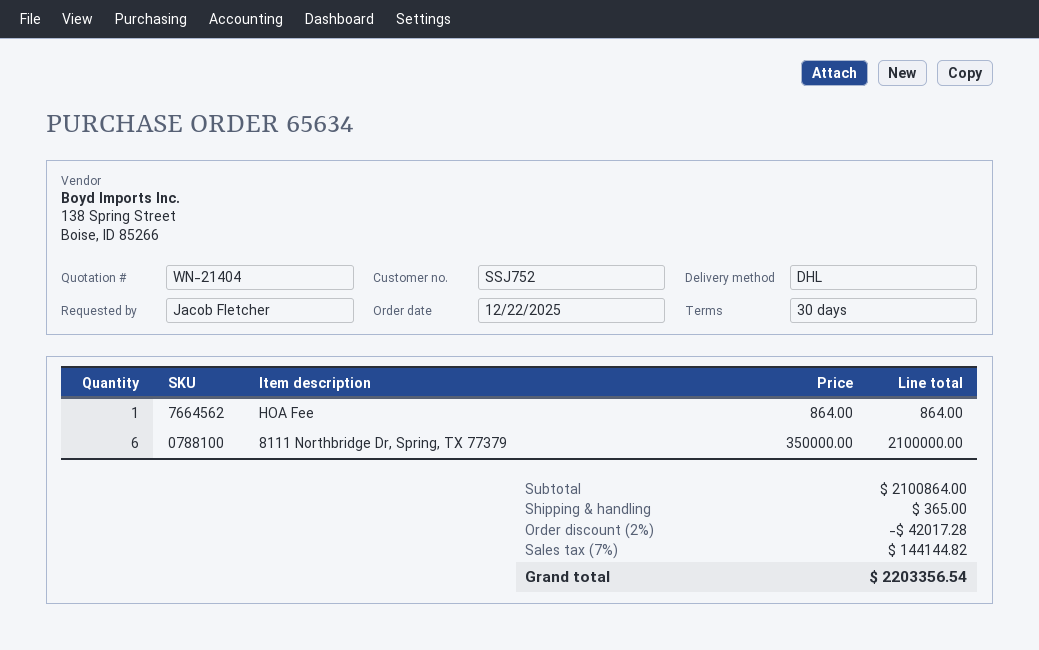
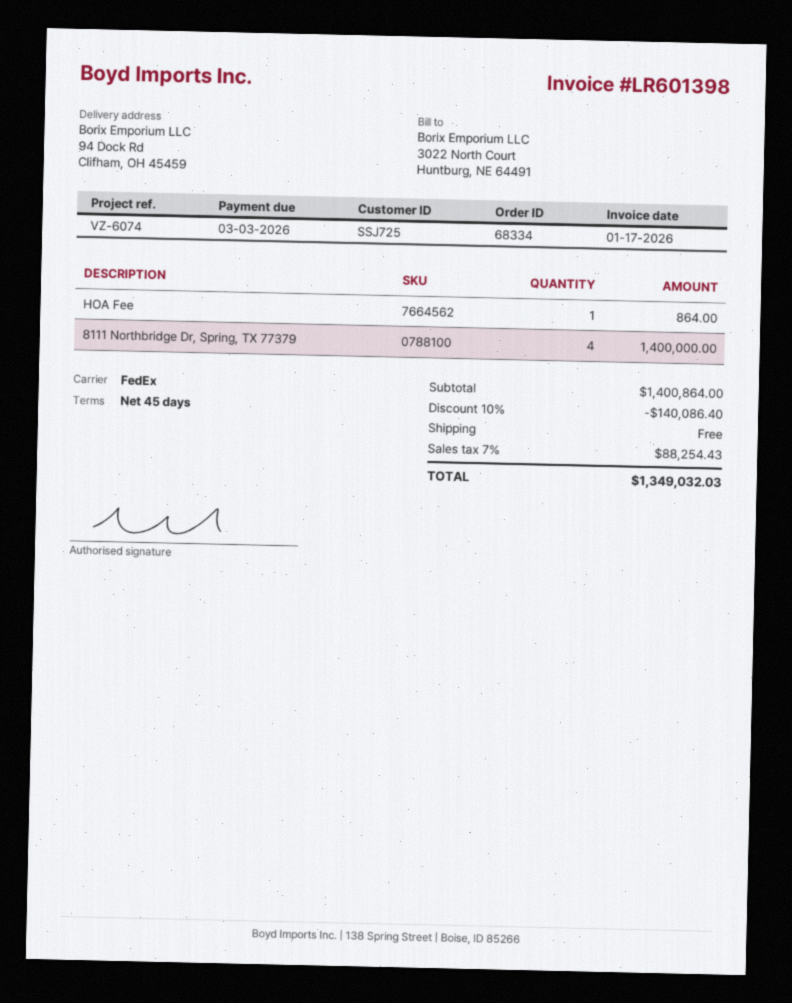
order number: 65634 -> 68334
payment terms: 30 days -> 45 days
customer number: SSJ752 -> SSJ725
shipping method: DHL -> FedEx
8111 Northbridge Dr, Spring, TX 77379: 6 for 2100000.00 -> 4 for 1400000.00
subtotal: 2100864.00 -> 1400864.00
discount: 2% = 42017.28 -> 10% = 140086.40
shipping: 365.00 -> 0.00
tax: 7% = 144144.82 -> 7% = 88254.43
total: 2203356.54 -> 1349032.03

